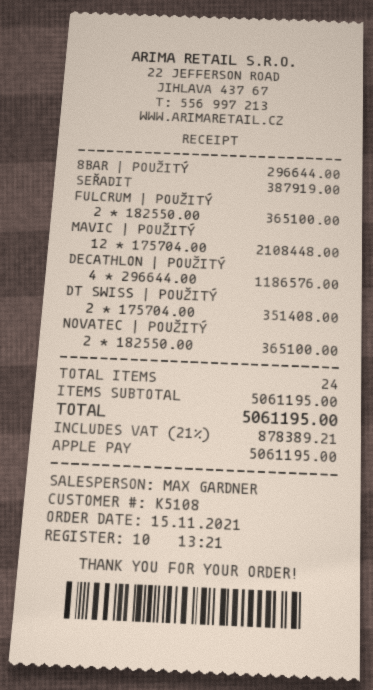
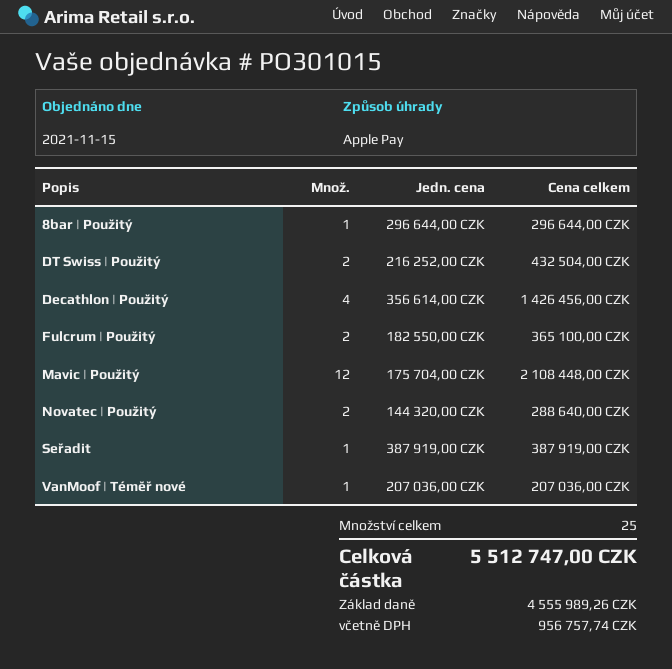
DECATHLON | POUŽITÝ: 4 x 296644.00 = 1186576.00 -> 4 x 356614.00 = 1426456.00
DT SWISS | POUŽITÝ: 2 x 175704.00 = 351408.00 -> 2 x 216252.00 = 432504.00
NOVATEC | POUŽITÝ: 2 x 182550.00 = 365100.00 -> 2 x 144320.00 = 288640.00
VanMoof | Téměř nové: none -> 1 x 207036.00 = 207036.00
total quantity: 24 -> 25
tax: 878389.21 -> 956757.74
total: 5061195.00 -> 5512747.00

